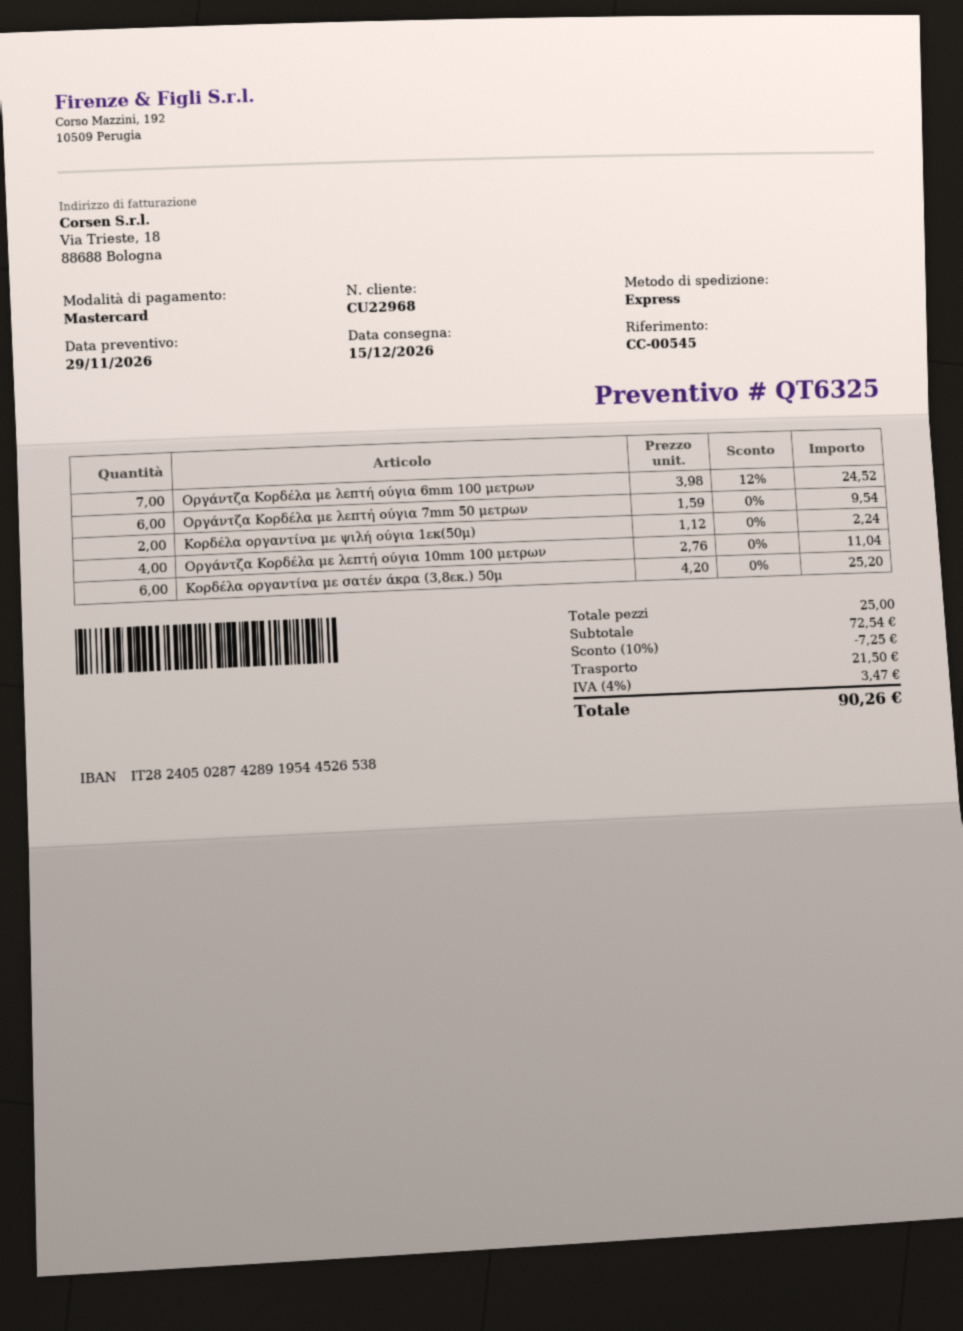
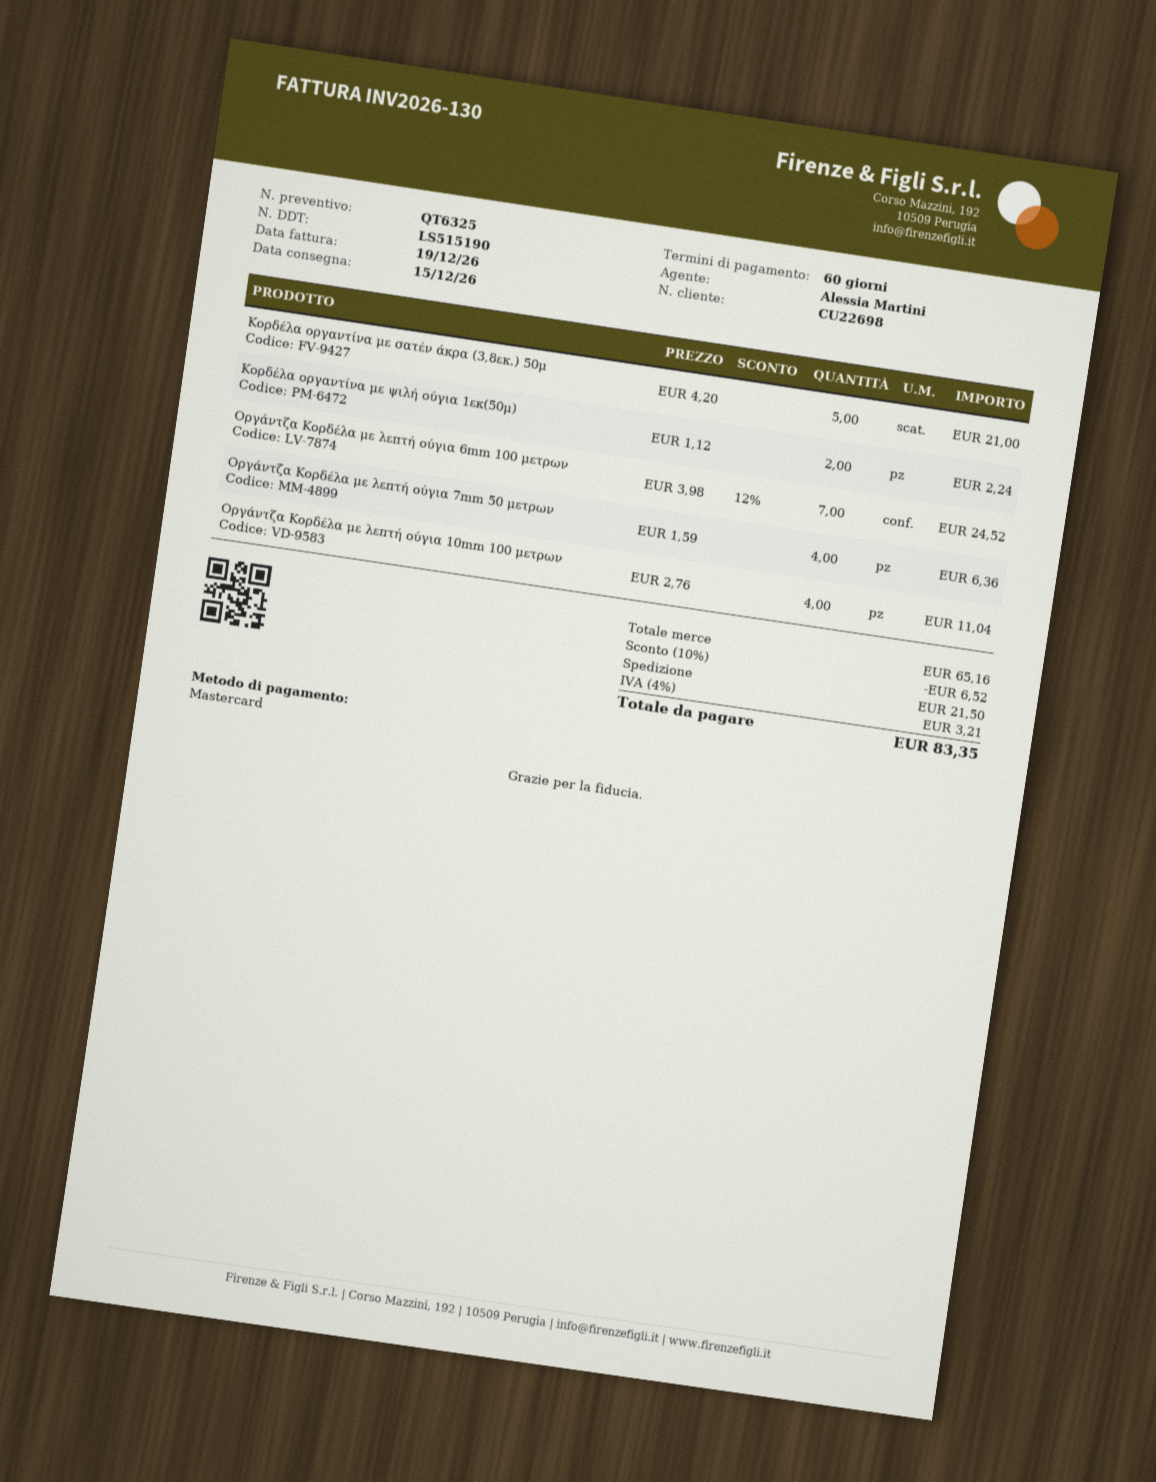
customer number: CU22968 -> CU22698
Οργάντζα Κορδέλα με λεπτή ούγια 7mm 50 μετρων: 6 x 1.59 = 9.54 -> 4 x 1.59 = 6.36
Κορδέλα οργαντίνα με σατέν άκρα (3,8εκ.) 50μ: 6 x 4.20 = 25.20 -> 5 x 4.20 = 21.00
subtotal: 72.54 -> 65.16
discount: 10% = 7.25 -> 10% = 6.52
tax: 4% = 3.47 -> 4% = 3.21
total: 90.26 -> 83.35

